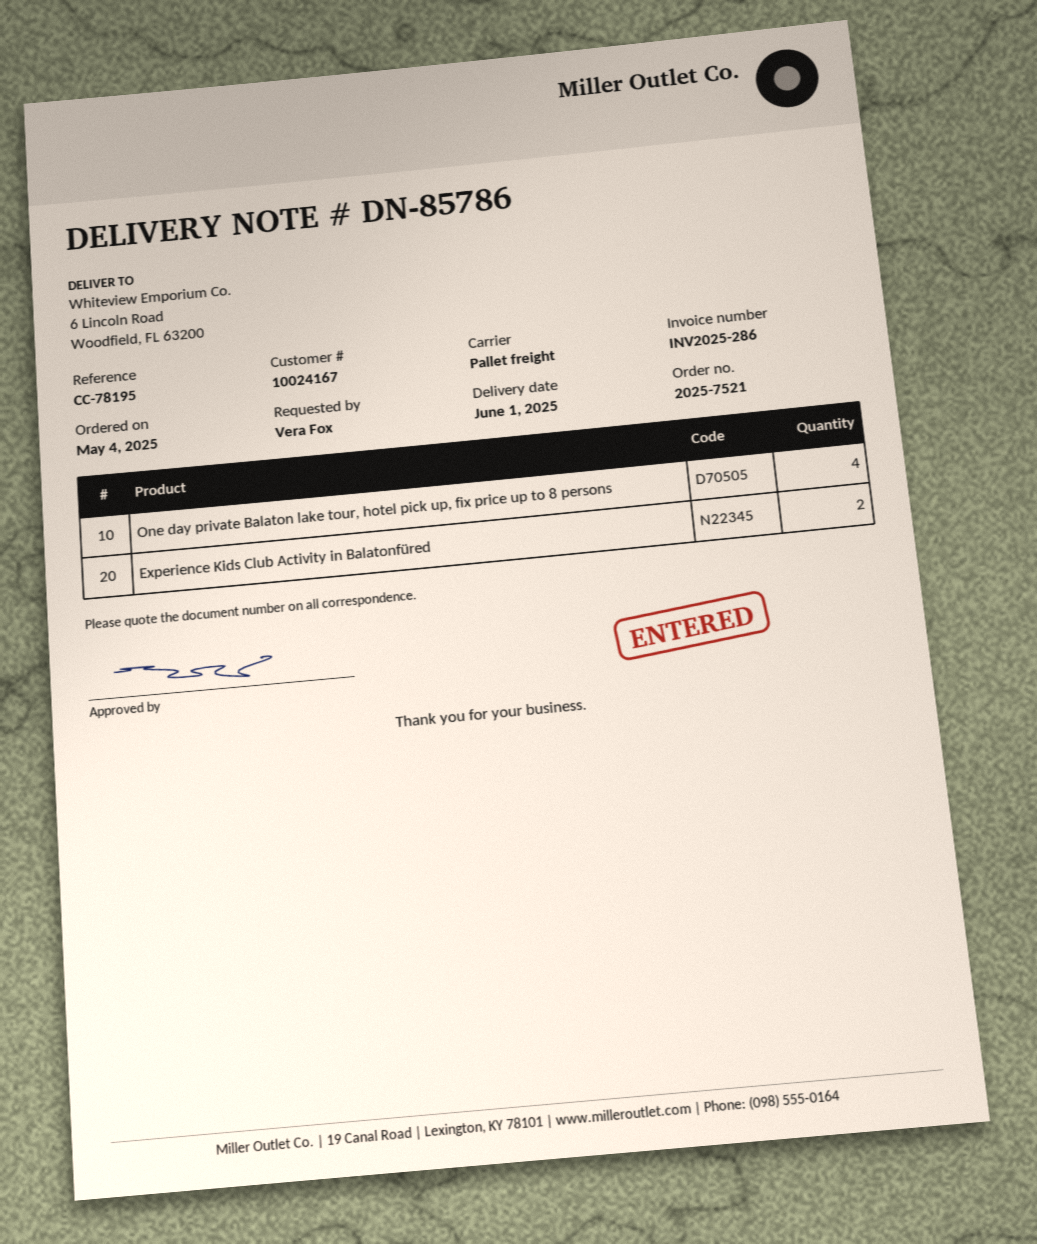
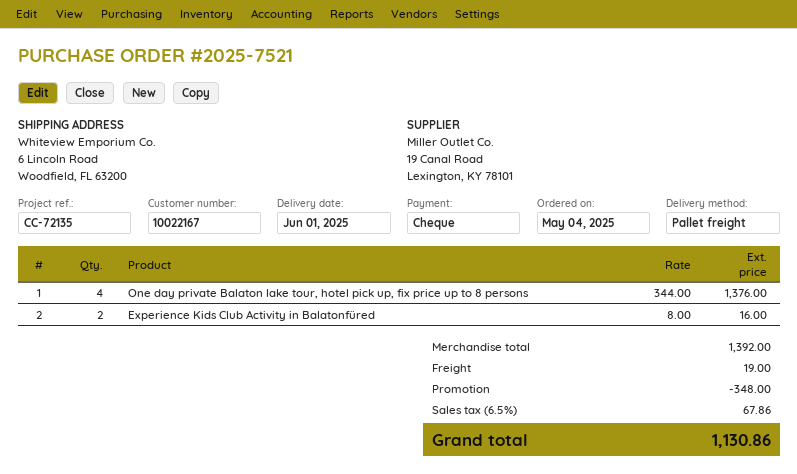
customer number: 10024167 -> 10022167
reference: CC-78195 -> CC-72135

